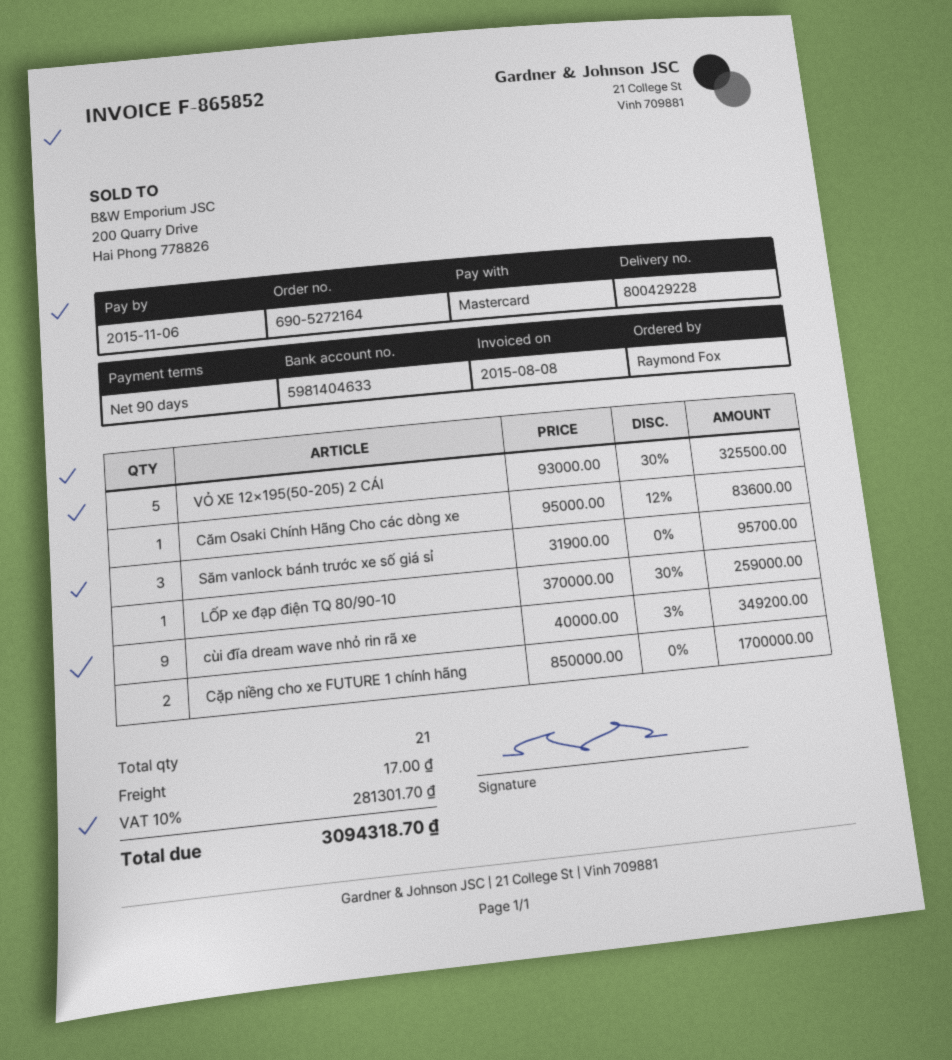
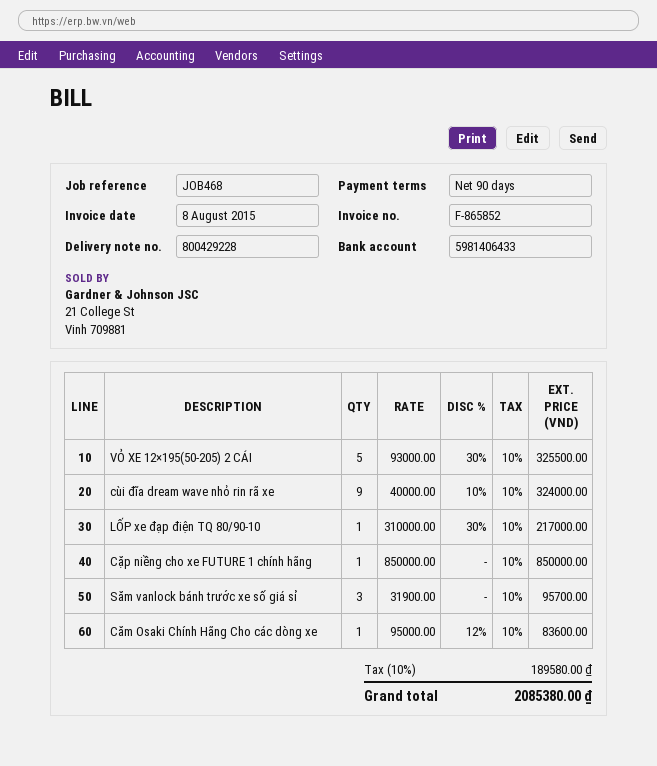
bank account: 5981404633 -> 5981406433
LỐP xe đạp điện TQ 80/90-10: 1 x 370000.00 - 30% = 259000.00 -> 1 x 310000.00 - 30% = 217000.00
cùi đĩa dream wave nhỏ rin rã xe: 9 x 40000.00 - 3% = 349200.00 -> 9 x 40000.00 - 10% = 324000.00
Cặp niềng cho xe FUTURE 1 chính hãng: 2 x 850000.00 = 1700000.00 -> 1 x 850000.00 = 850000.00
shipping: 17.00 -> none
tax: 10% = 281301.70 -> 10% = 189580.00
total: 3094318.70 -> 2085380.00

